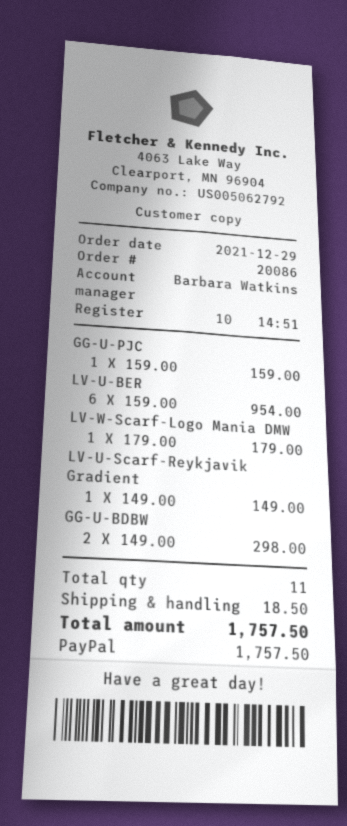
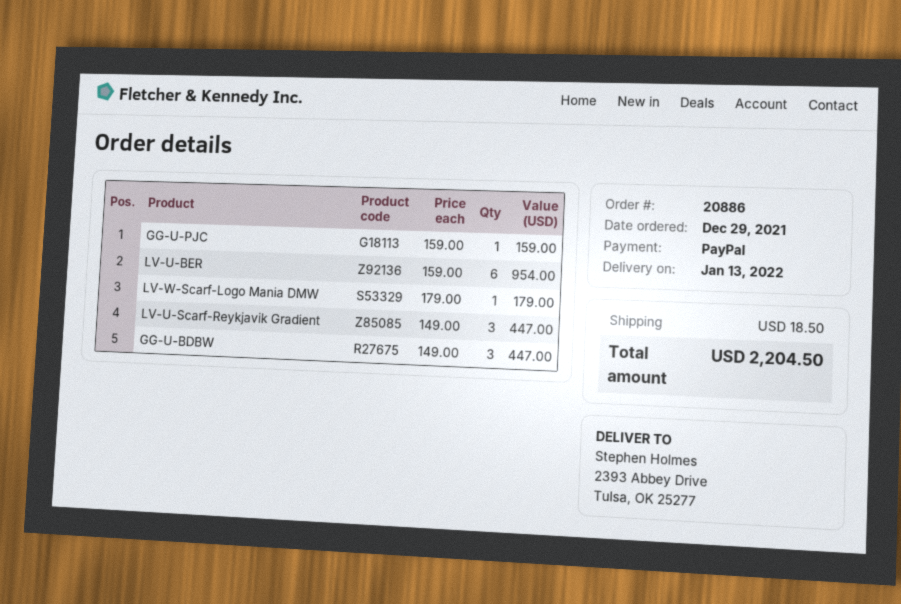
order number: 20086 -> 20886
LV-U-Scarf-Reykjavik Gradient: 1 x 149.00 = 149.00 -> 3 x 149.00 = 447.00
GG-U-BDBW: 2 x 149.00 = 298.00 -> 3 x 149.00 = 447.00
total: 1757.50 -> 2204.50

